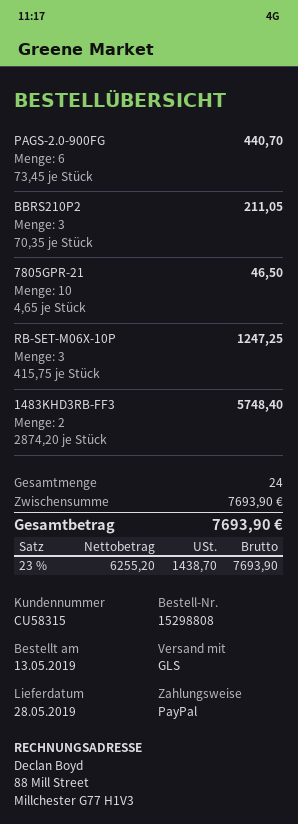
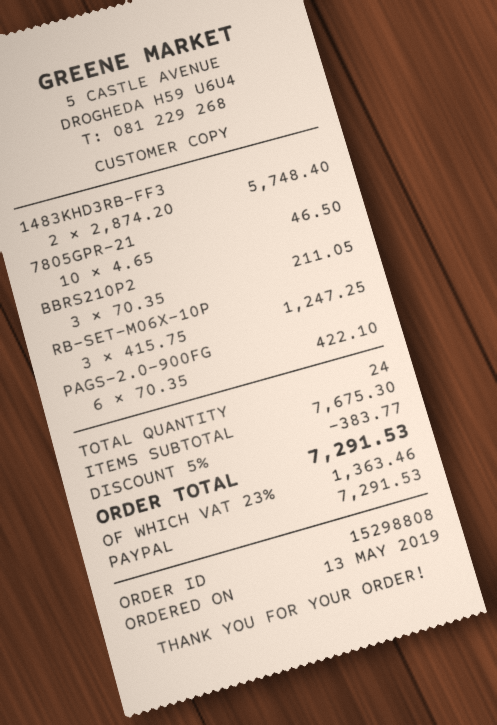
PAGS-2.0-900FG: 6 x 73.45 = 440.70 -> 6 x 70.35 = 422.10
subtotal: 7693.90 -> 7675.30
discount: none -> 5% = 383.77
tax: 23% = 1438.70 -> 23% = 1363.46
total: 7693.90 -> 7291.53

